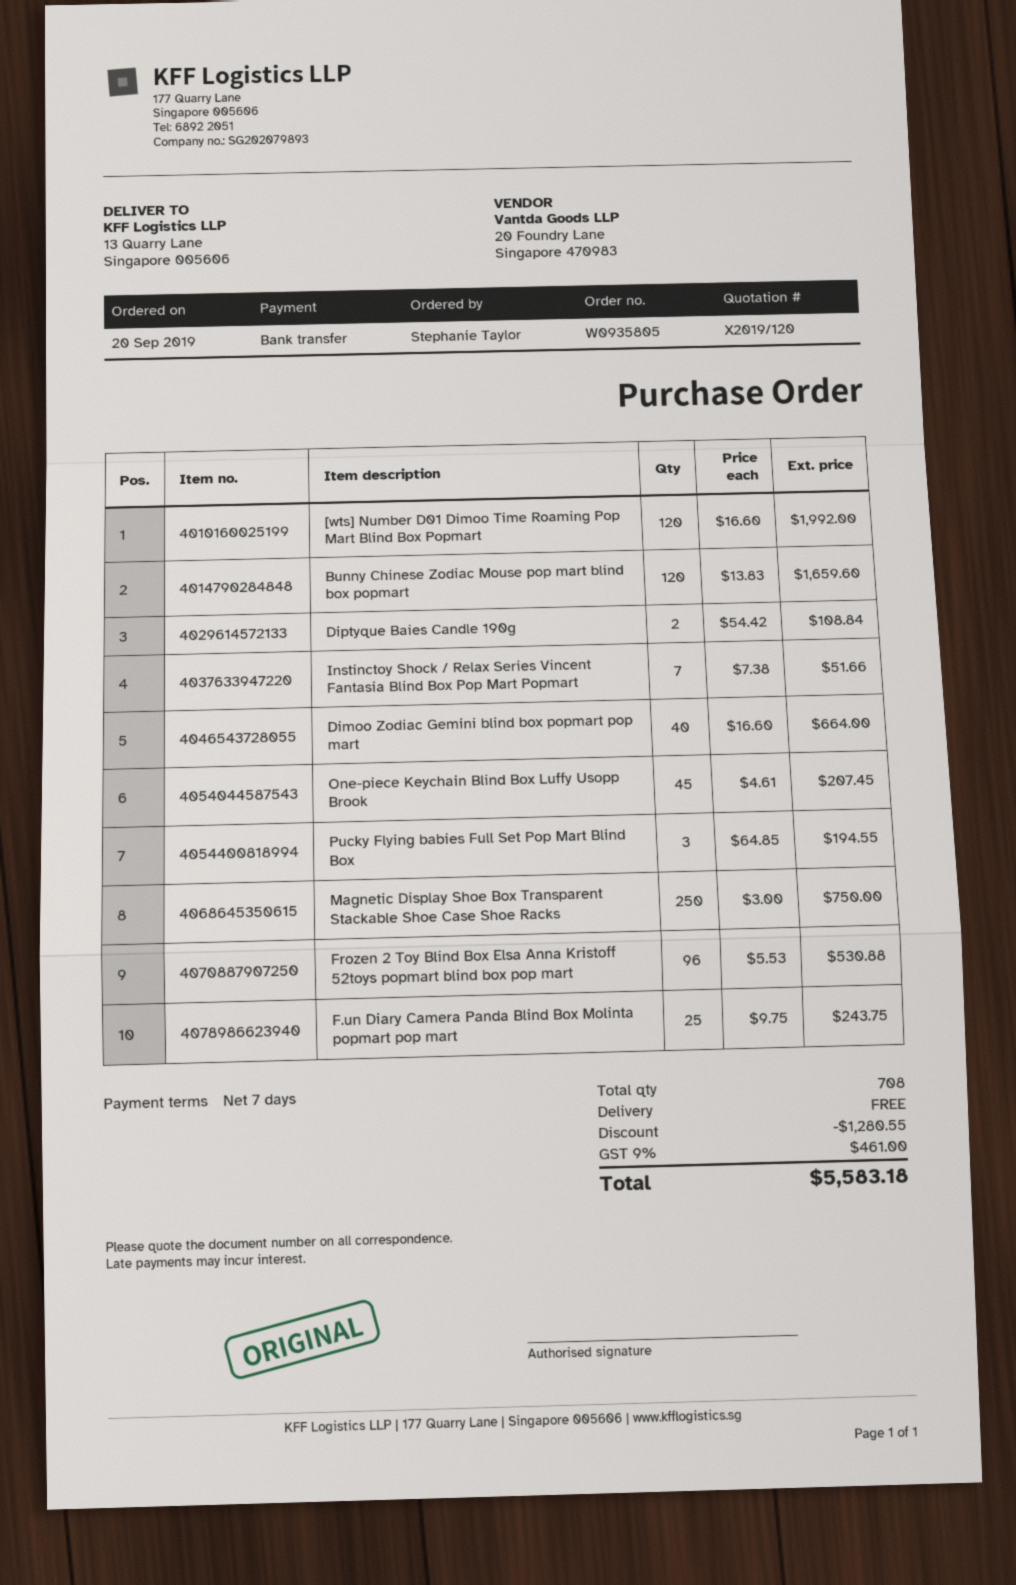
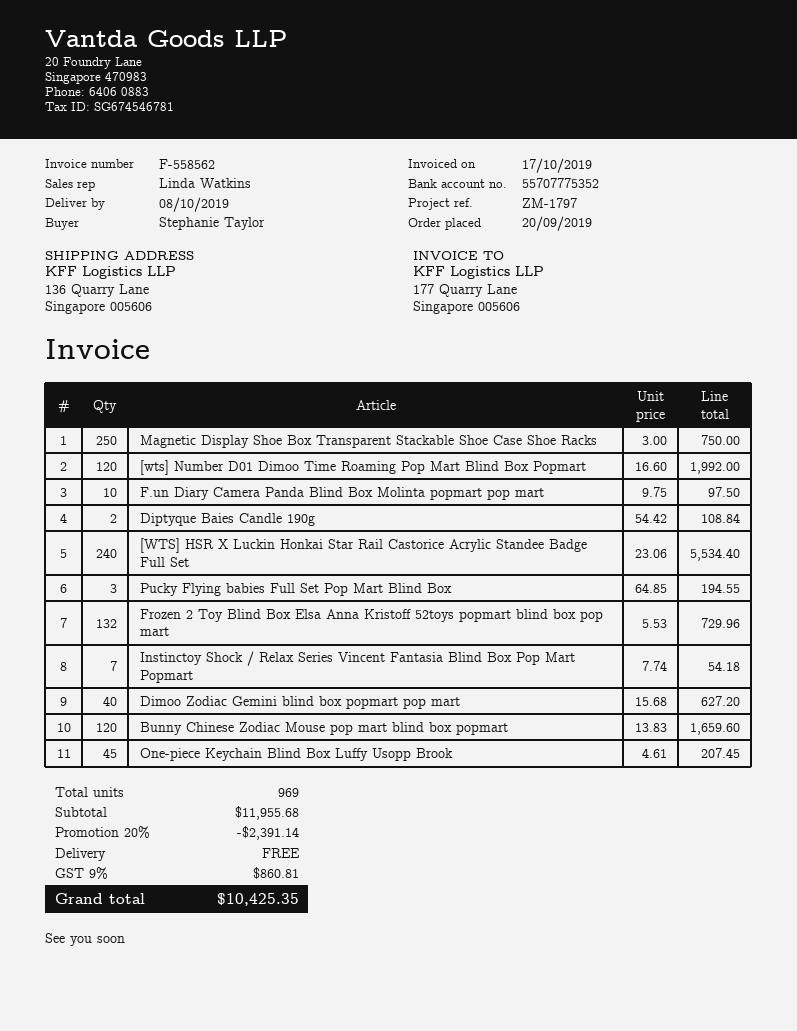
ship to: 13 Quarry Lane, Singapore 005606 -> 136 Quarry Lane, Singapore 005606
Instinctoy Shock / Relax Series Vincent Fantasia Blind Box Pop Mart Popmart: 7 x 7.38 = 51.66 -> 7 x 7.74 = 54.18
Dimoo Zodiac Gemini blind box popmart pop mart: 40 x 16.60 = 664.00 -> 40 x 15.68 = 627.20
Frozen 2 Toy Blind Box Elsa Anna Kristoff 52toys popmart blind box pop mart: 96 x 5.53 = 530.88 -> 132 x 5.53 = 729.96
F.un Diary Camera Panda Blind Box Molinta popmart pop mart: 25 x 9.75 = 243.75 -> 10 x 9.75 = 97.50
[WTS] HSR X Luckin Honkai Star Rail Castorice Acrylic Standee Badge Full Set: none -> 240 x 23.06 = 5534.40
total quantity: 708 -> 969
discount: 1280.55 -> 2391.14
tax: 9% = 461.00 -> 9% = 860.81
total: 5583.18 -> 10425.35

